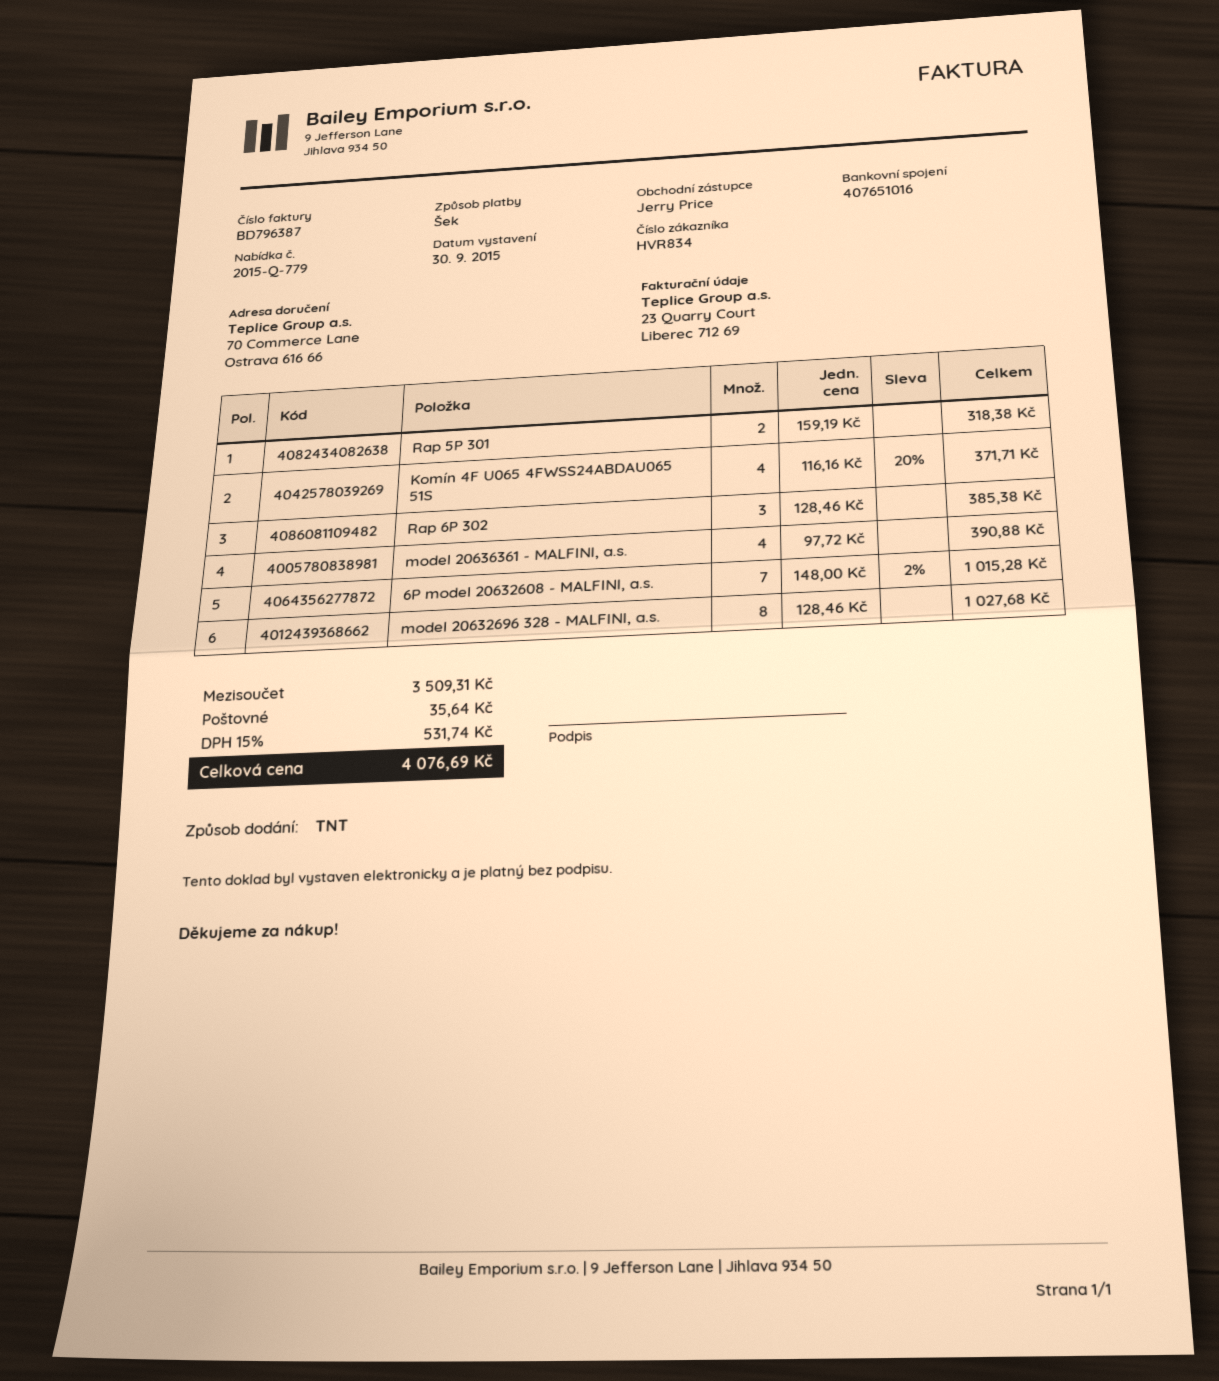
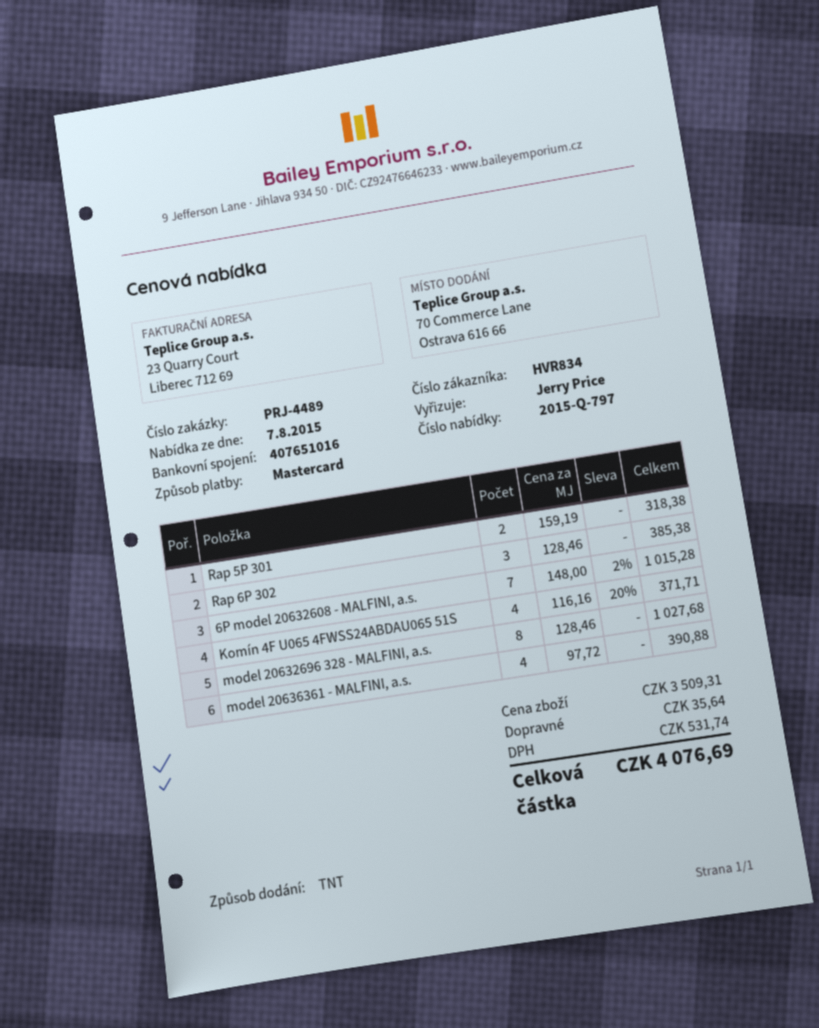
quote number: 2015-Q-779 -> 2015-Q-797
payment method: cheque -> Mastercard

